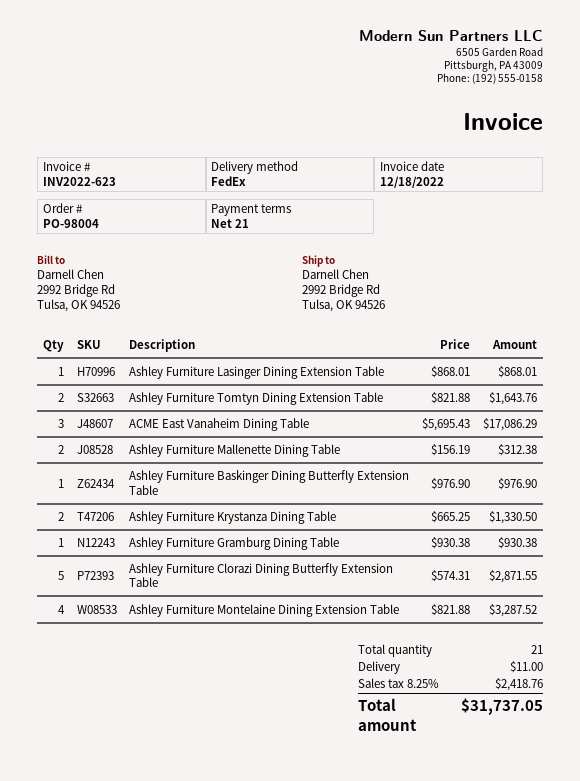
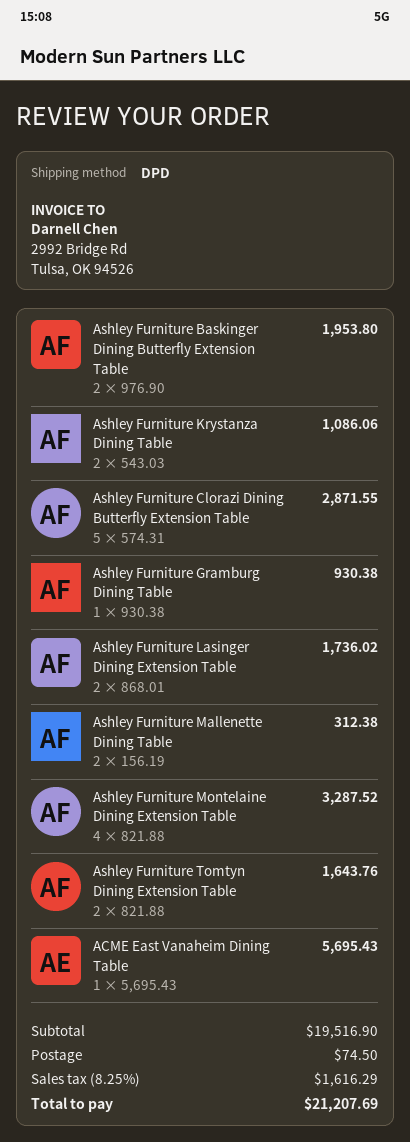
shipping method: FedEx -> DPD
Ashley Furniture Lasinger Dining Extension Table: 1 x 868.01 = 868.01 -> 2 x 868.01 = 1736.02
ACME East Vanaheim Dining Table: 3 x 5695.43 = 17086.29 -> 1 x 5695.43 = 5695.43
Ashley Furniture Baskinger Dining Butterfly Extension Table: 1 x 976.90 = 976.90 -> 2 x 976.90 = 1953.80
Ashley Furniture Krystanza Dining Table: 2 x 665.25 = 1330.50 -> 2 x 543.03 = 1086.06
shipping: 11.00 -> 74.50
tax: 8.25% = 2418.76 -> 8.25% = 1616.29
total: 31737.05 -> 21207.69

